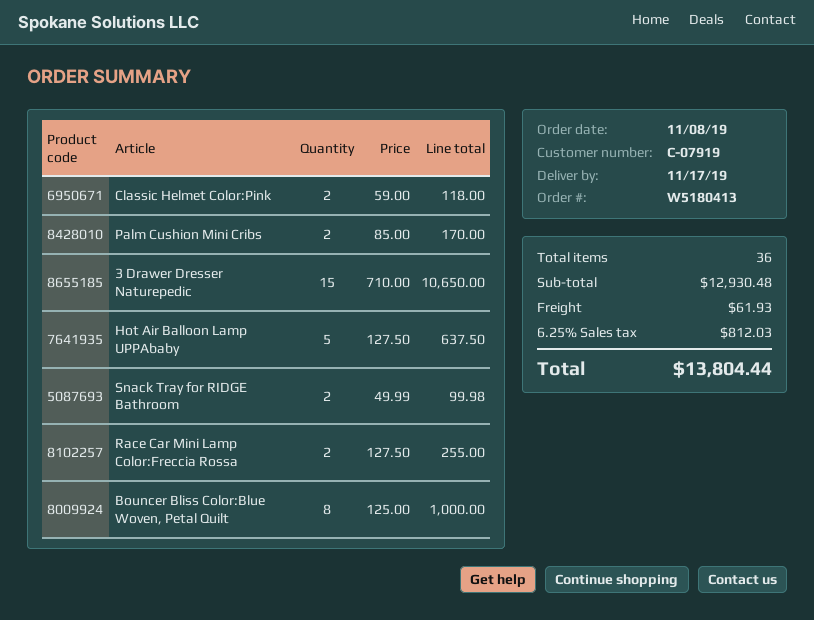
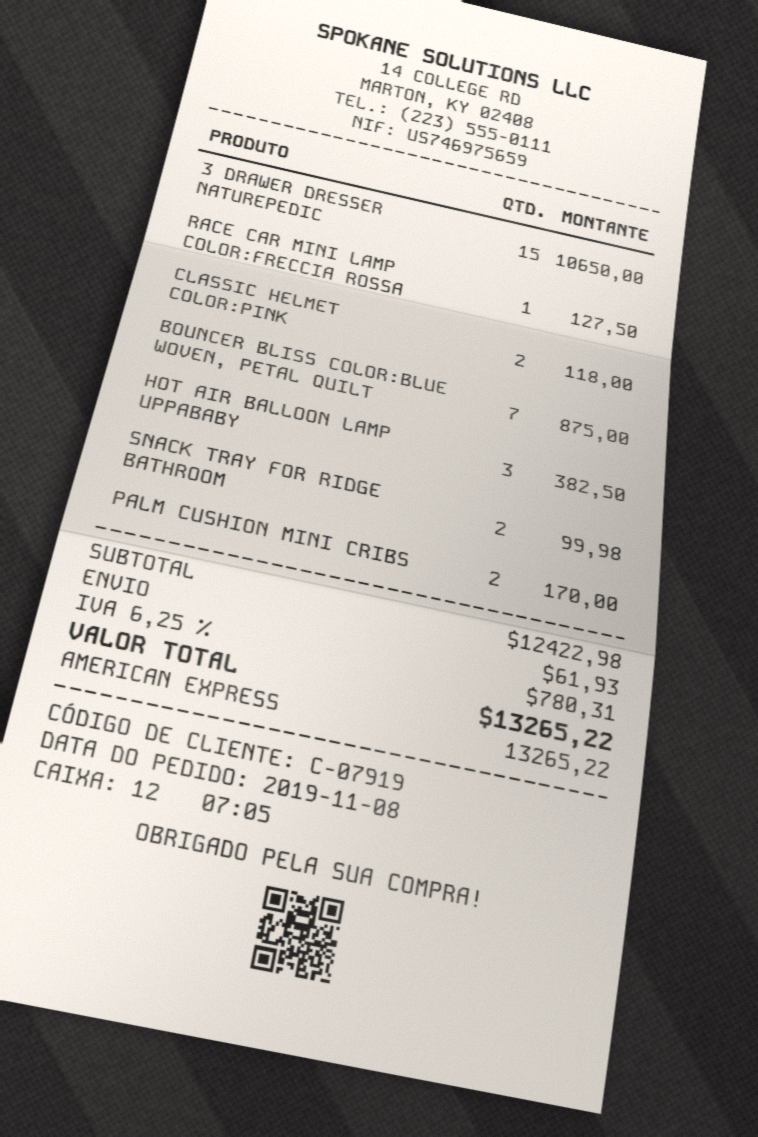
Hot Air Balloon Lamp UPPAbaby: 5 for 637.50 -> 3 for 382.50
Race Car Mini Lamp Color:Freccia Rossa: 2 for 255.00 -> 1 for 127.50
Bouncer Bliss Color:Blue Woven, Petal Quilt: 8 for 1000.00 -> 7 for 875.00
subtotal: 12930.48 -> 12422.98
tax: 6.25% = 812.03 -> 6.25% = 780.31
total: 13804.44 -> 13265.22

